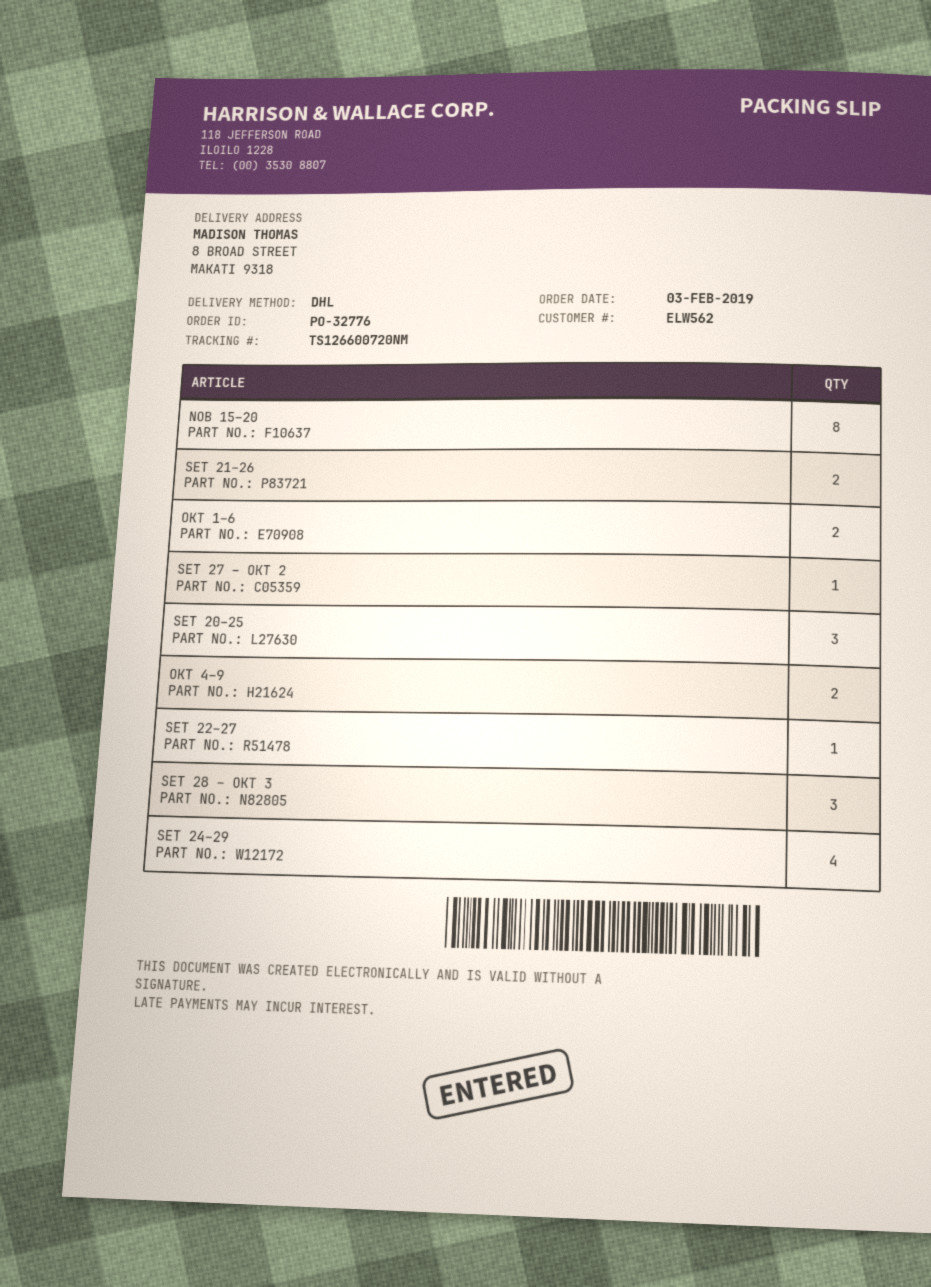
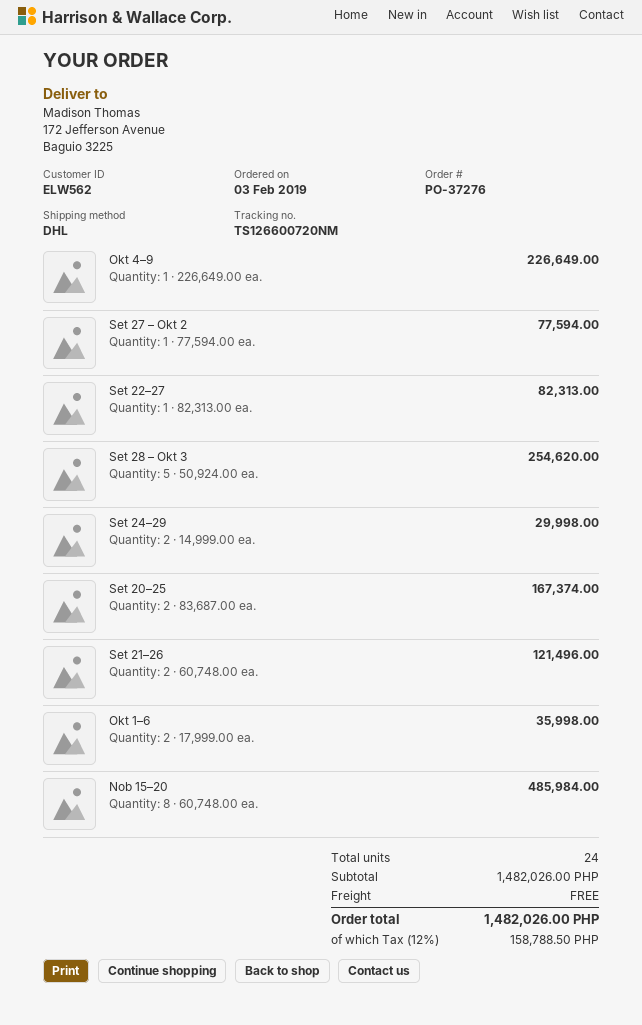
order number: PO-32776 -> PO-37276
ship to: 8 BROAD STREET, MAKATI 9318 -> 172 Jefferson Avenue, Baguio 3225
SET 20–25: 3 -> 2
OKT 4–9: 2 -> 1
SET 28 – OKT 3: 3 -> 5
SET 24–29: 4 -> 2

